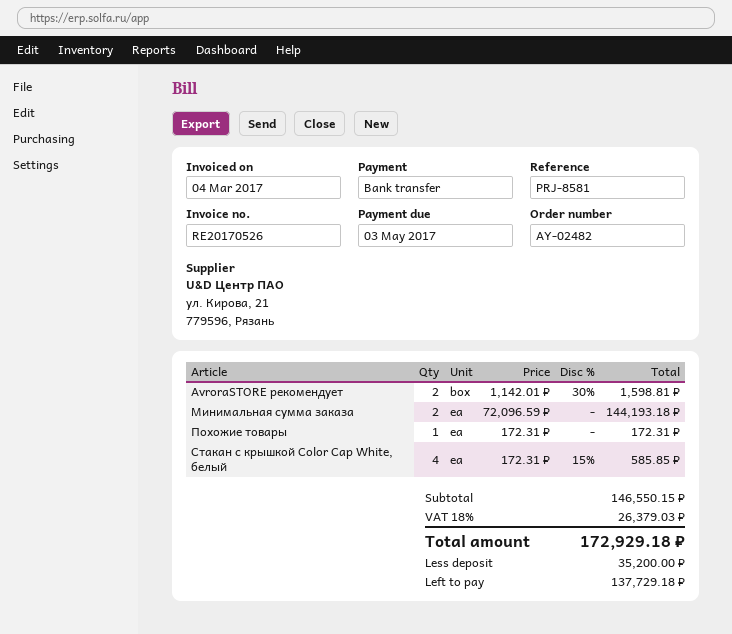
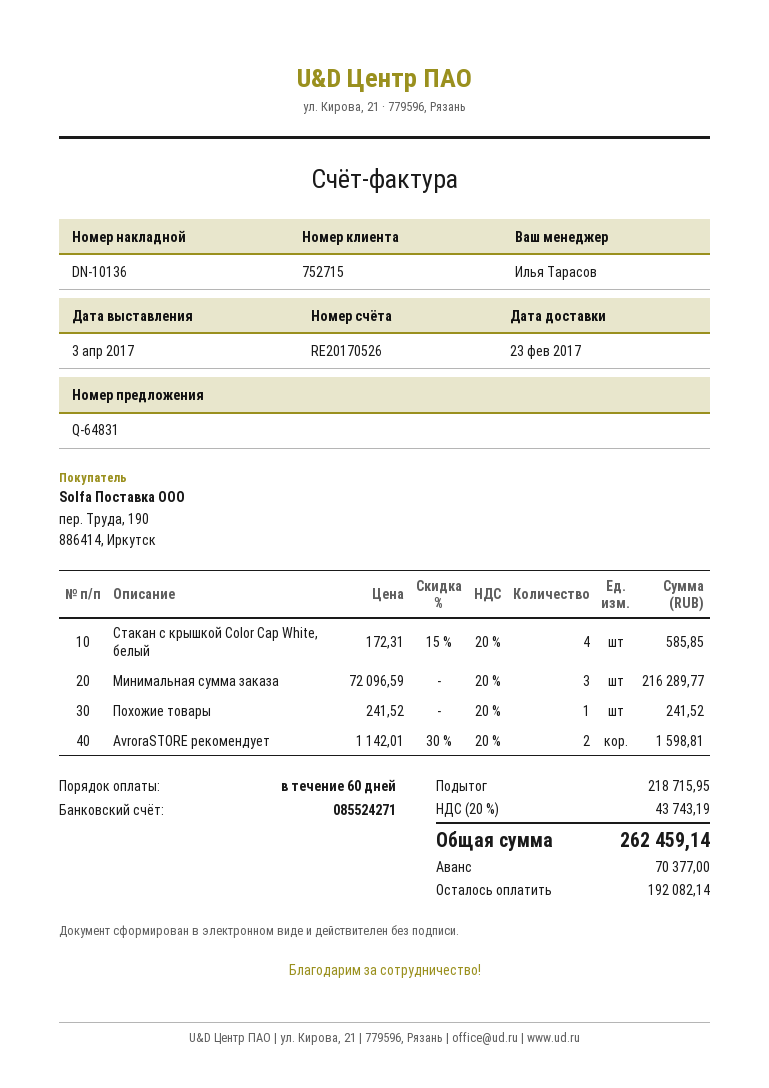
invoice date: 2017-03-04 -> 2017-04-03
Минимальная сумма заказа: 2 x 72096.59 = 144193.18 -> 3 x 72096.59 = 216289.77
Похожие товары: 1 x 172.31 = 172.31 -> 1 x 241.52 = 241.52
subtotal: 146550.15 -> 218715.95
tax: 18% = 26379.03 -> 20% = 43743.19
total: 172929.18 -> 262459.14
deposit: 35200.00 -> 70377.00
balance: 137729.18 -> 192082.14

